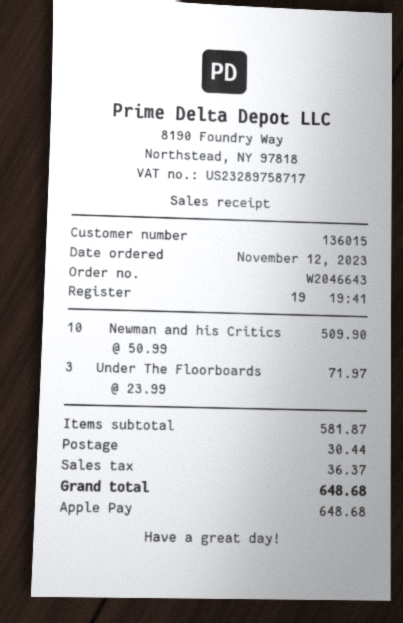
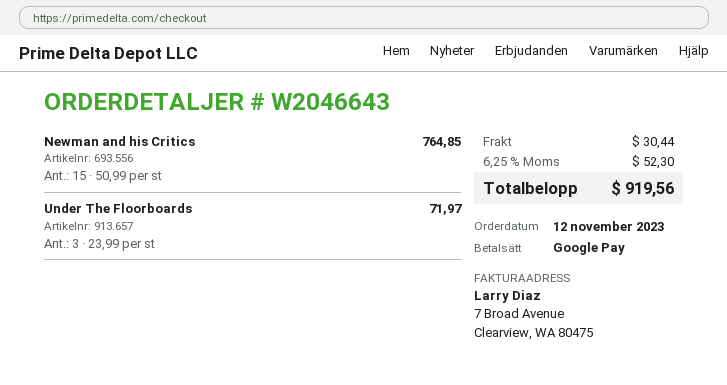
payment method: Apple Pay -> Google Pay
Newman and his Critics: 10 x 50.99 = 509.90 -> 15 x 50.99 = 764.85
tax: 36.37 -> 52.30
total: 648.68 -> 919.56

